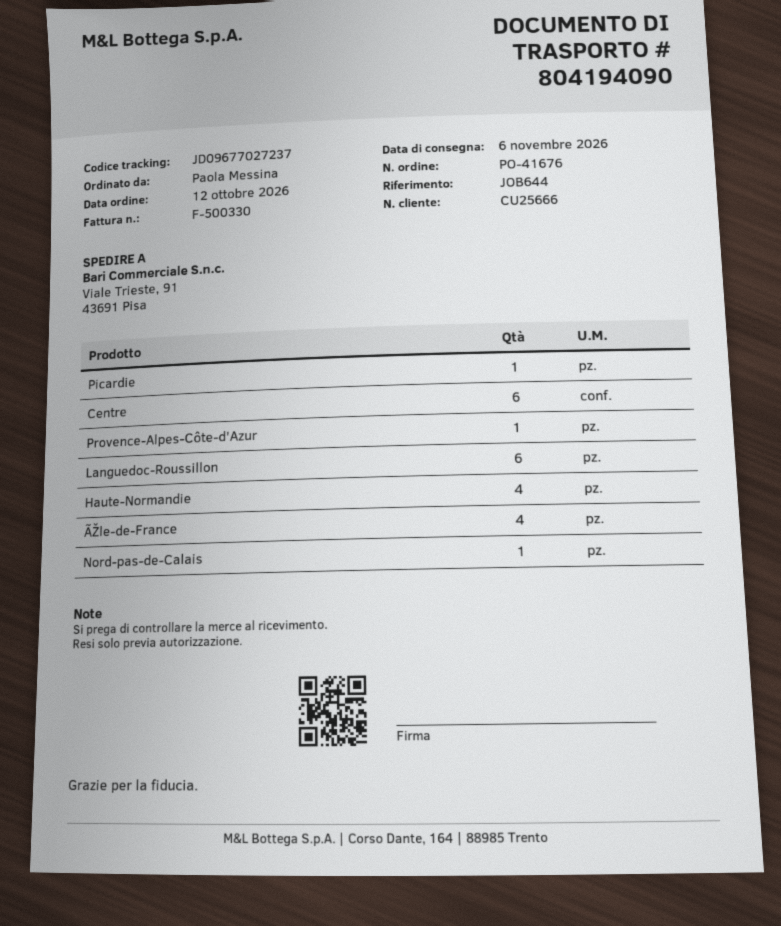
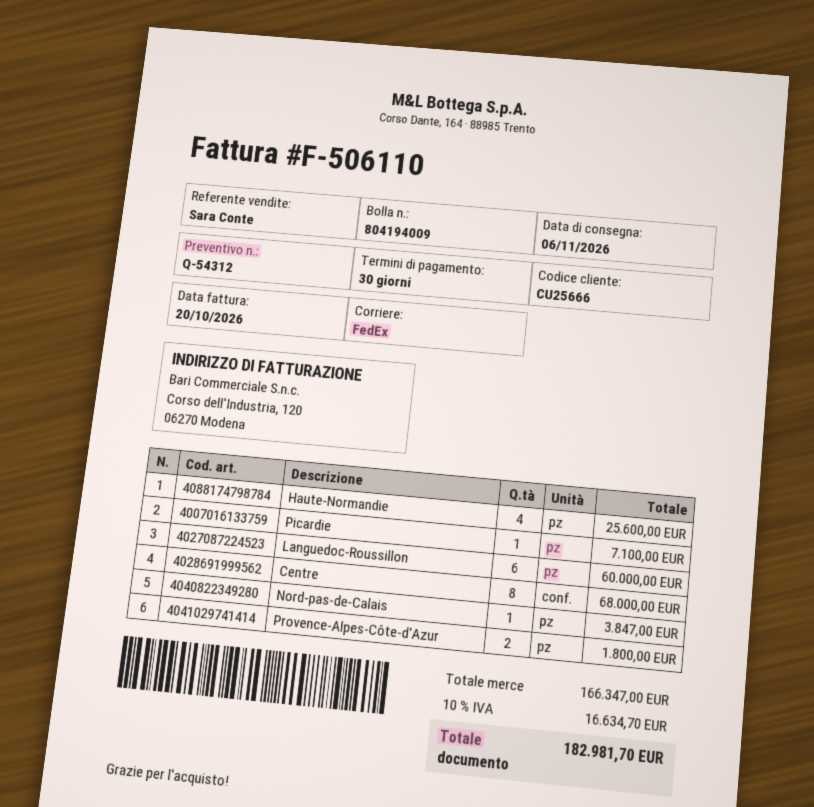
delivery note number: 804194090 -> 804194009
invoice number: F-500330 -> F-506110
Centre: 6 -> 8
Provence-Alpes-Côte-d'Azur: 1 -> 2
ÃŽle-de-France: 4 -> none

